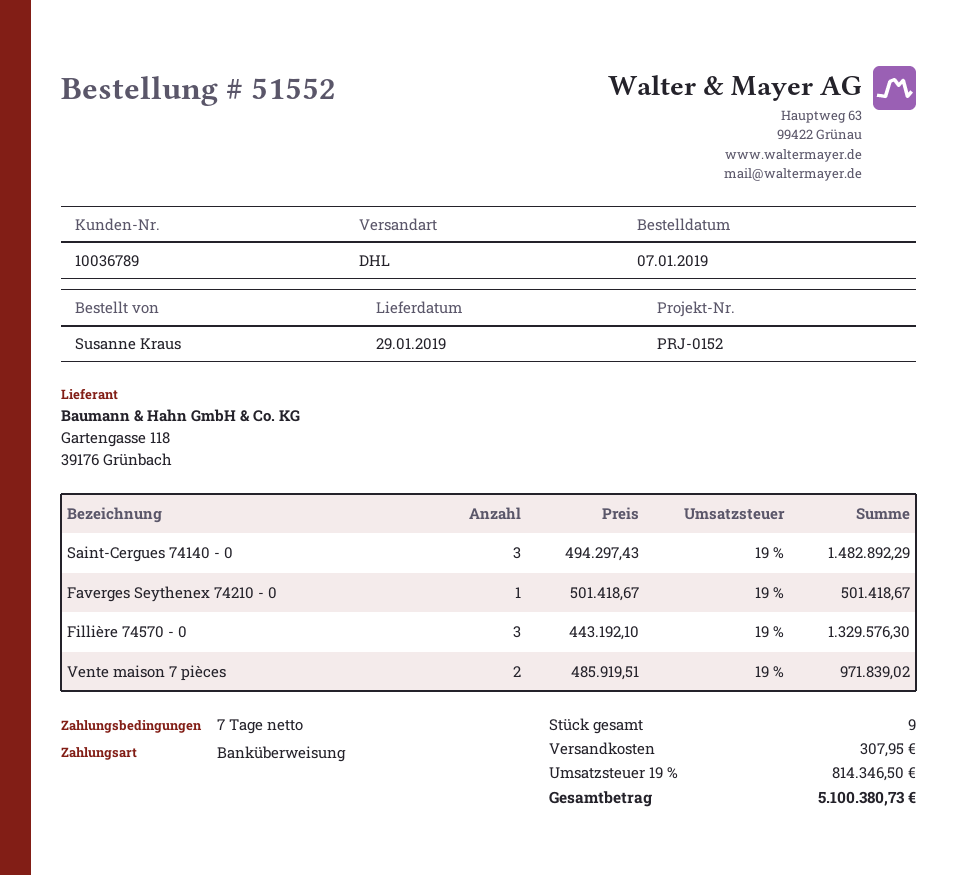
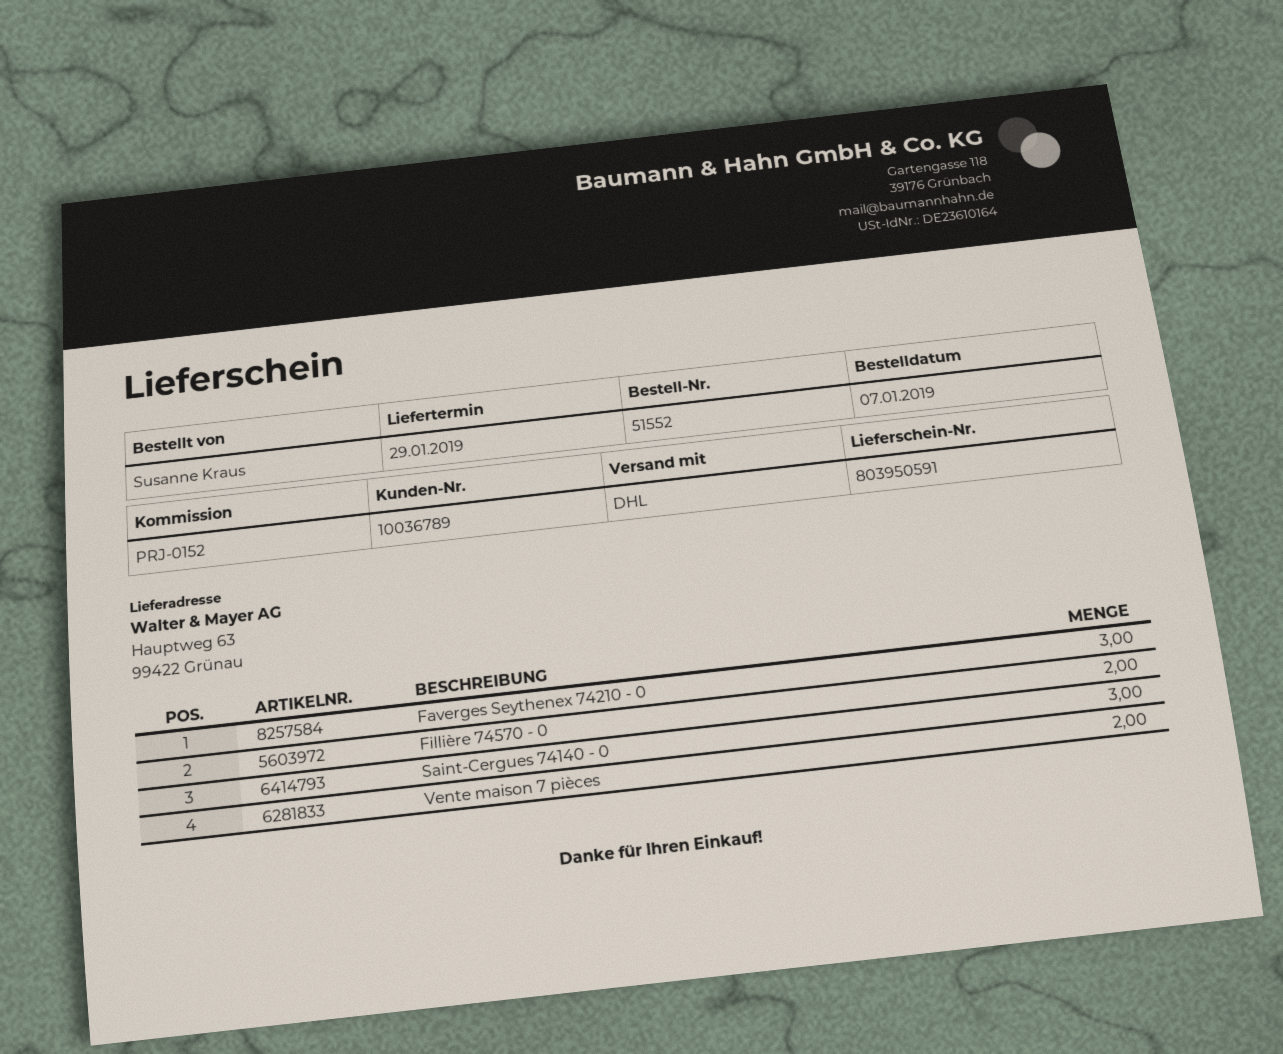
Faverges Seythenex 74210 - 0: 1 -> 3
Fillière 74570 - 0: 3 -> 2

